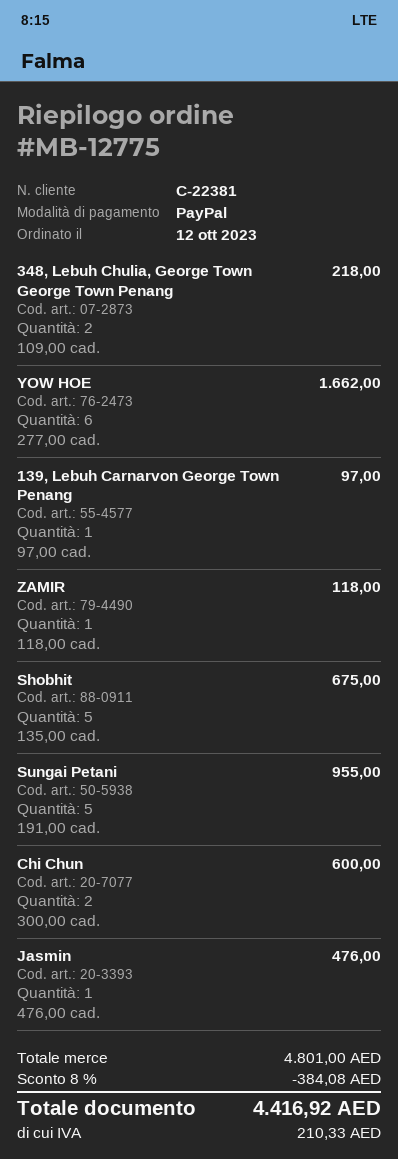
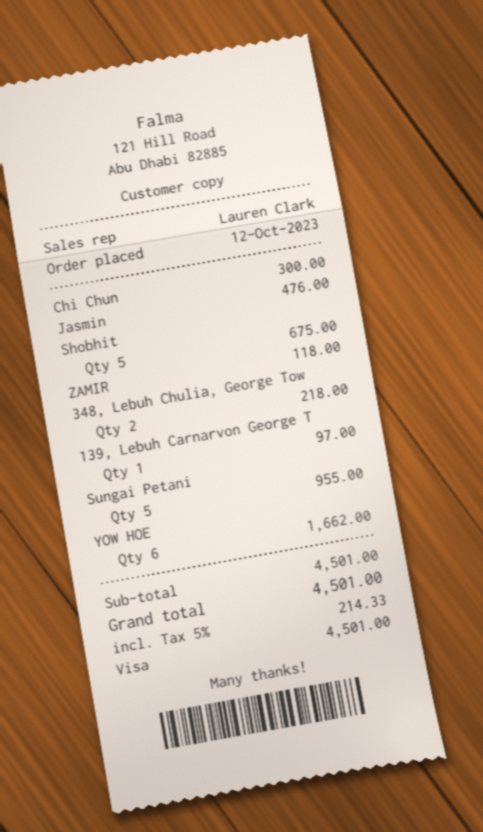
payment method: PayPal -> Visa
Chi Chun: 2 for 600.00 -> 1 for 300.00
subtotal: 4801.00 -> 4501.00
discount: 8% = 384.08 -> none
tax: 210.33 -> 214.33
total: 4416.92 -> 4501.00

